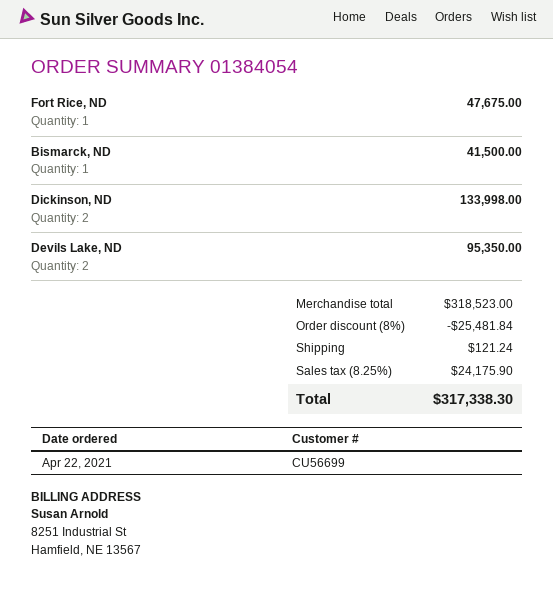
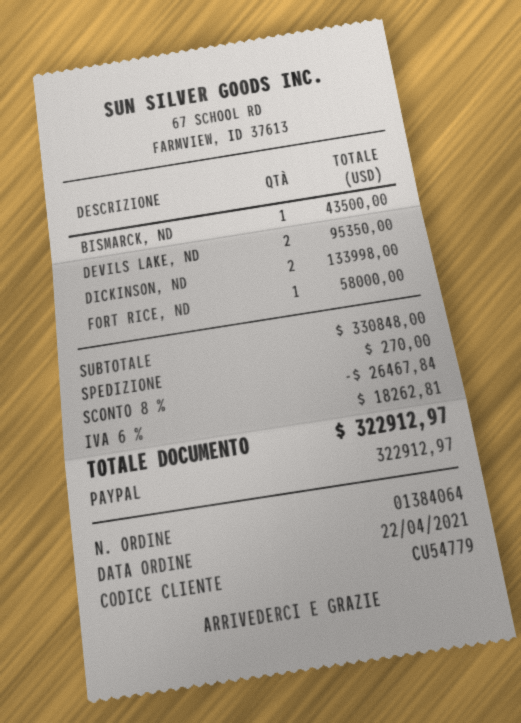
order number: 01384054 -> 01384064
customer number: CU56699 -> CU54779
Fort Rice, ND: 1 for 47675.00 -> 1 for 58000.00
Bismarck, ND: 1 for 41500.00 -> 1 for 43500.00
subtotal: 318523.00 -> 330848.00
discount: 8% = 25481.84 -> 8% = 26467.84
shipping: 121.24 -> 270.00
tax: 8.25% = 24175.90 -> 6% = 18262.81
total: 317338.30 -> 322912.97

